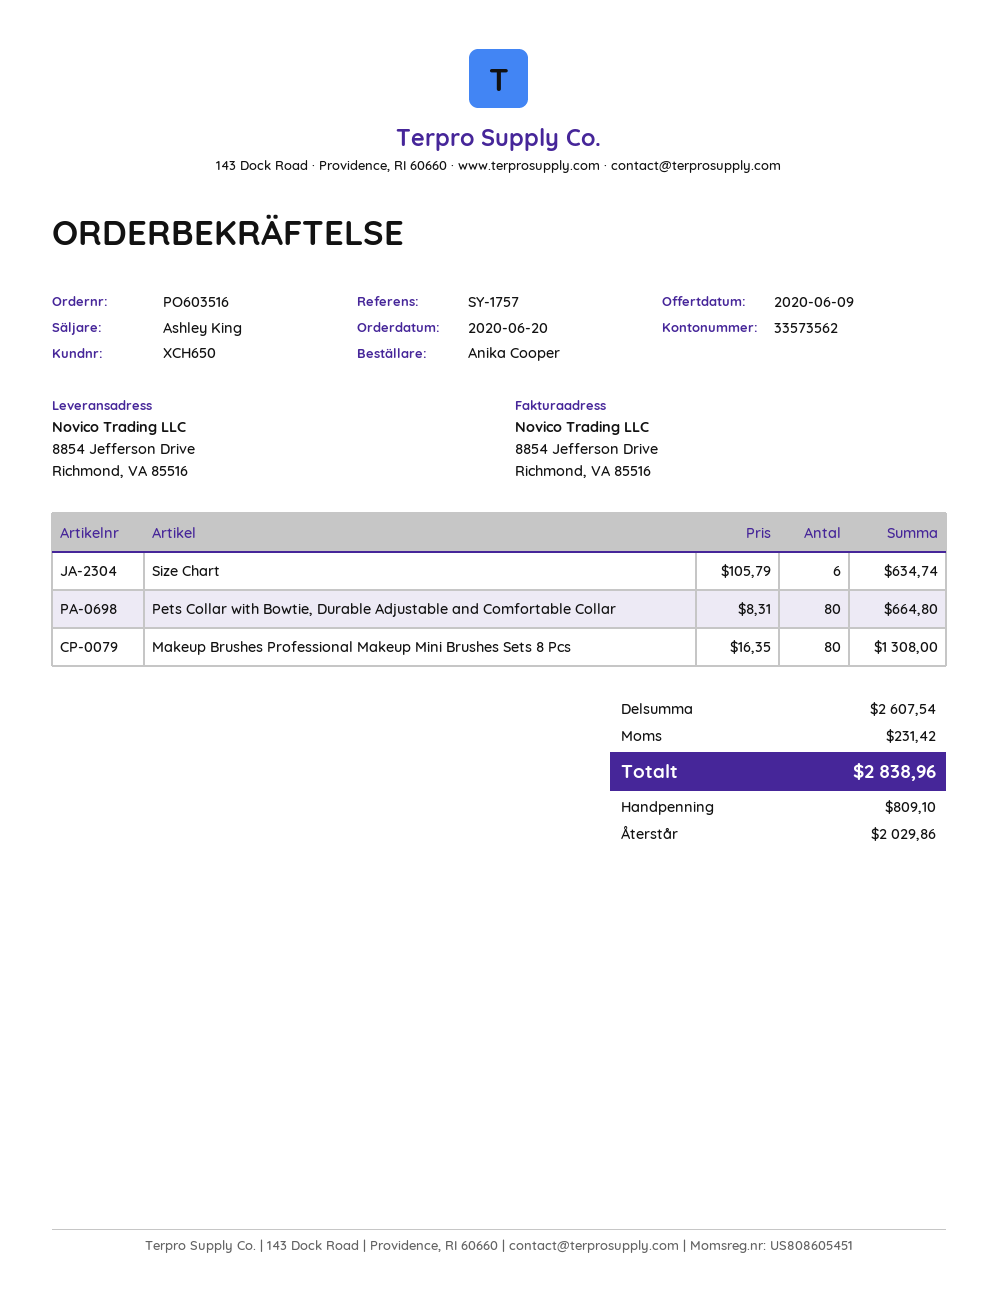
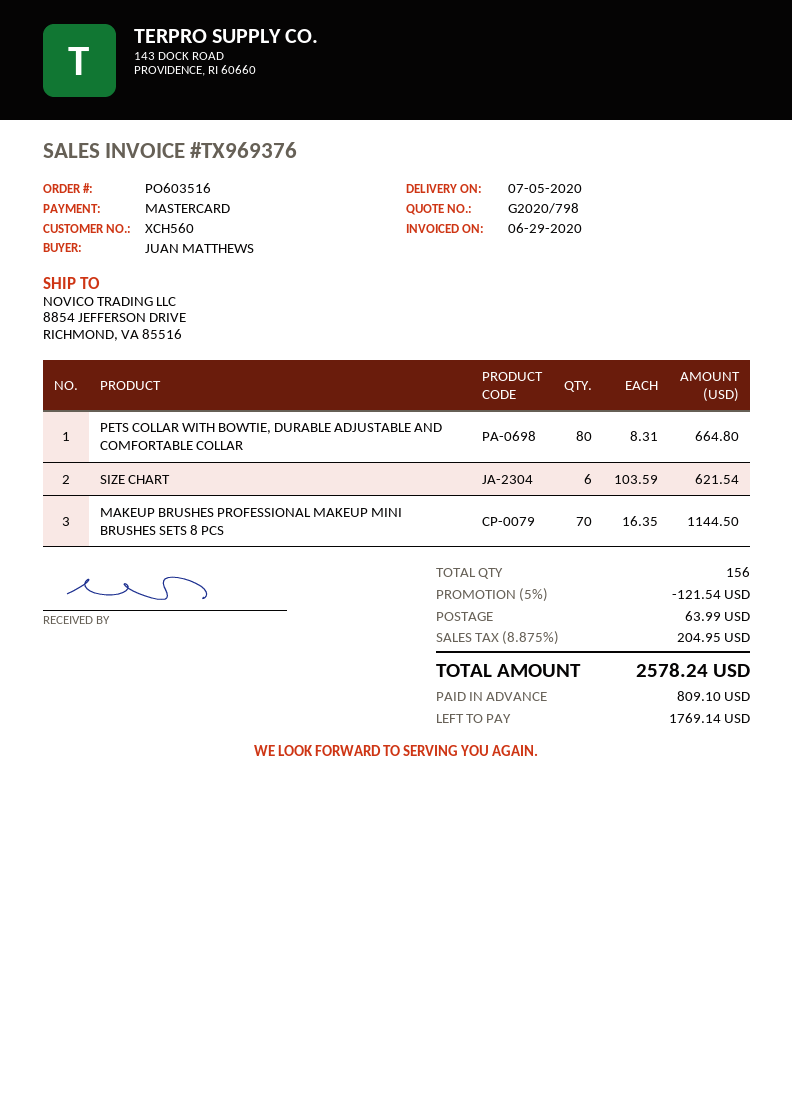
customer number: XCH650 -> XCH560
ordered by: Anika Cooper -> JUAN MATTHEWS
Size Chart: 6 x 105.79 = 634.74 -> 6 x 103.59 = 621.54
Makeup Brushes Professional Makeup Mini Brushes Sets 8 Pcs: 80 x 16.35 = 1308.00 -> 70 x 16.35 = 1144.50
discount: none -> 5% = 121.54
shipping: none -> 63.99
tax: 231.42 -> 204.95
total: 2838.96 -> 2578.24
balance: 2029.86 -> 1769.14

